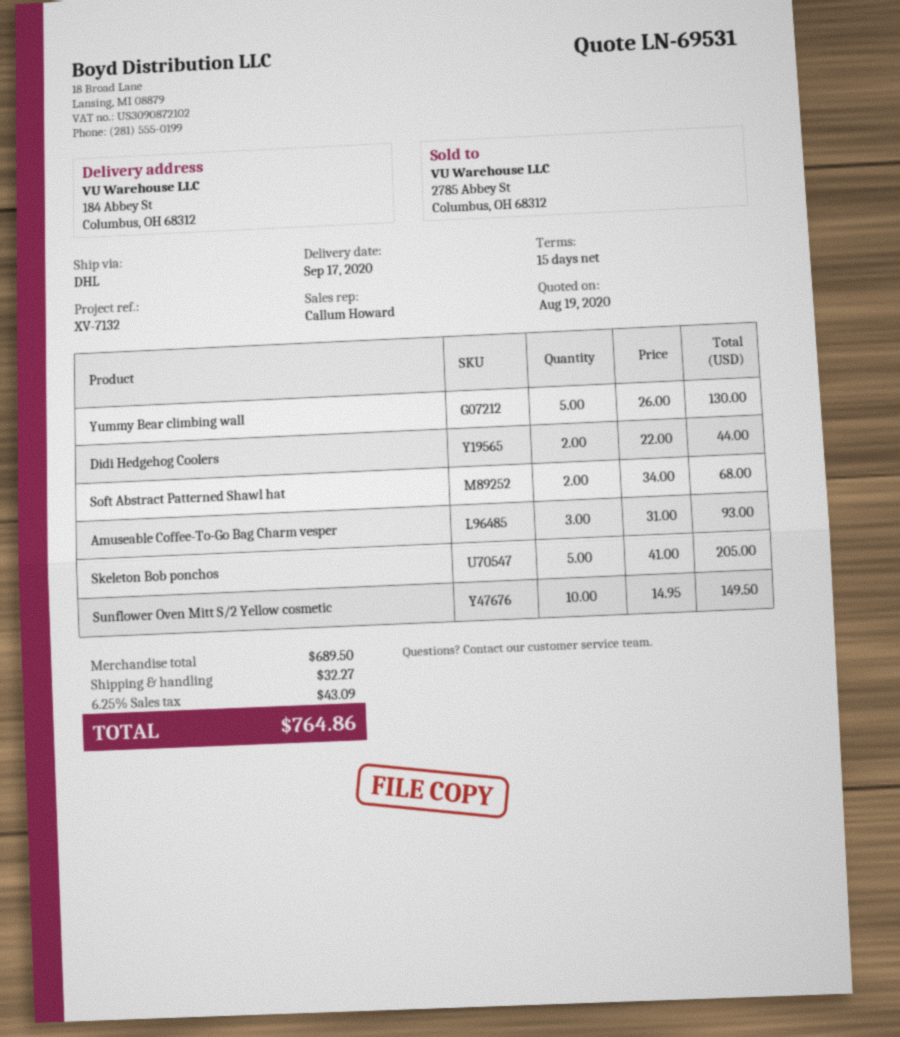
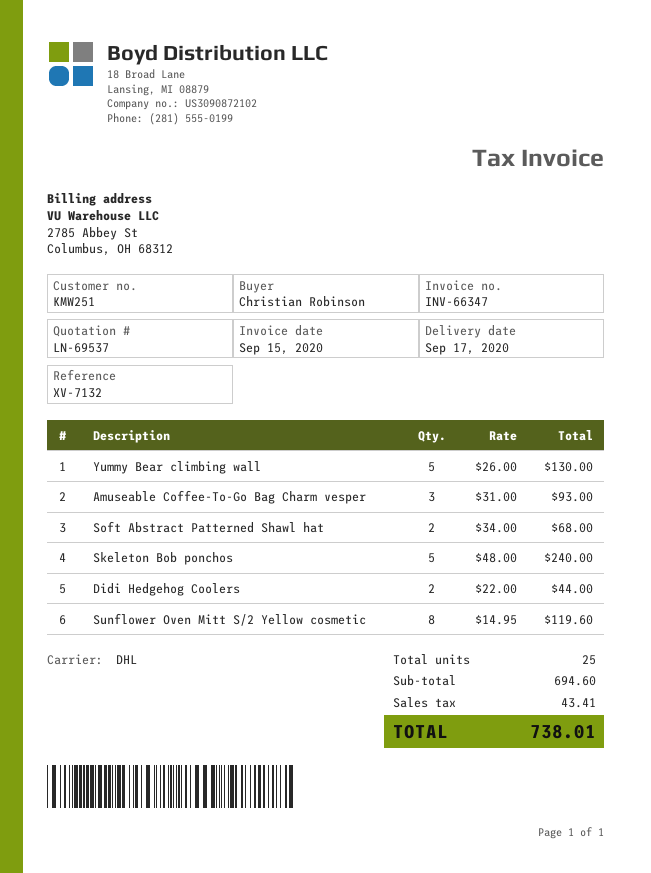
quote number: LN-69531 -> LN-69537
Skeleton Bob ponchos: 5 x 41.00 = 205.00 -> 5 x 48.00 = 240.00
Sunflower Oven Mitt S/2 Yellow cosmetic: 10 x 14.95 = 149.50 -> 8 x 14.95 = 119.60
subtotal: 689.50 -> 694.60
shipping: 32.27 -> none
tax: 43.09 -> 43.41
total: 764.86 -> 738.01

